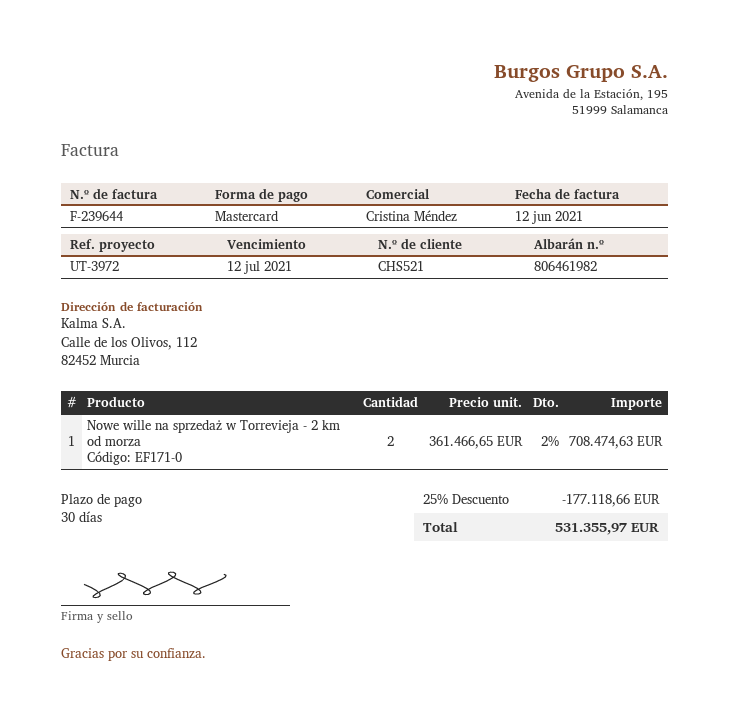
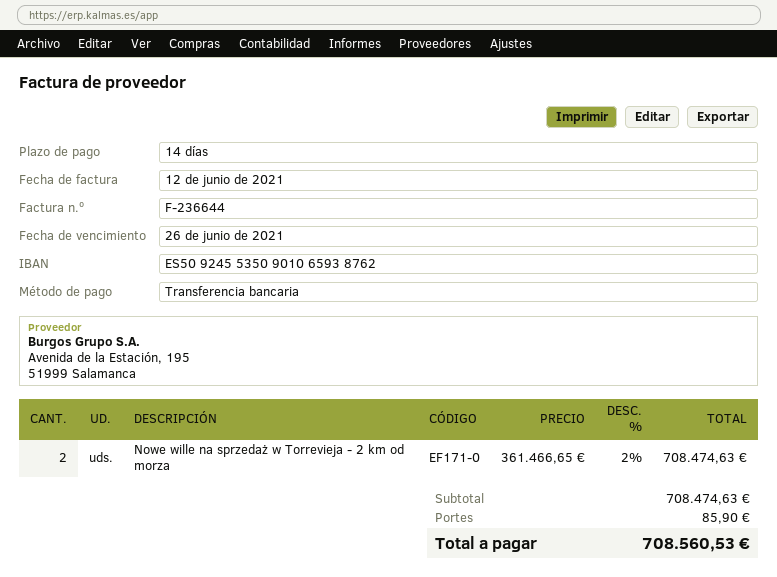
invoice number: F-239644 -> F-236644
payment terms: 30 days -> 14 days
due date: 2021-07-12 -> 2021-06-26
payment method: Mastercard -> bank transfer
discount: 25% = 177118.66 -> none
shipping: none -> 85.90
total: 531355.97 -> 708560.53

